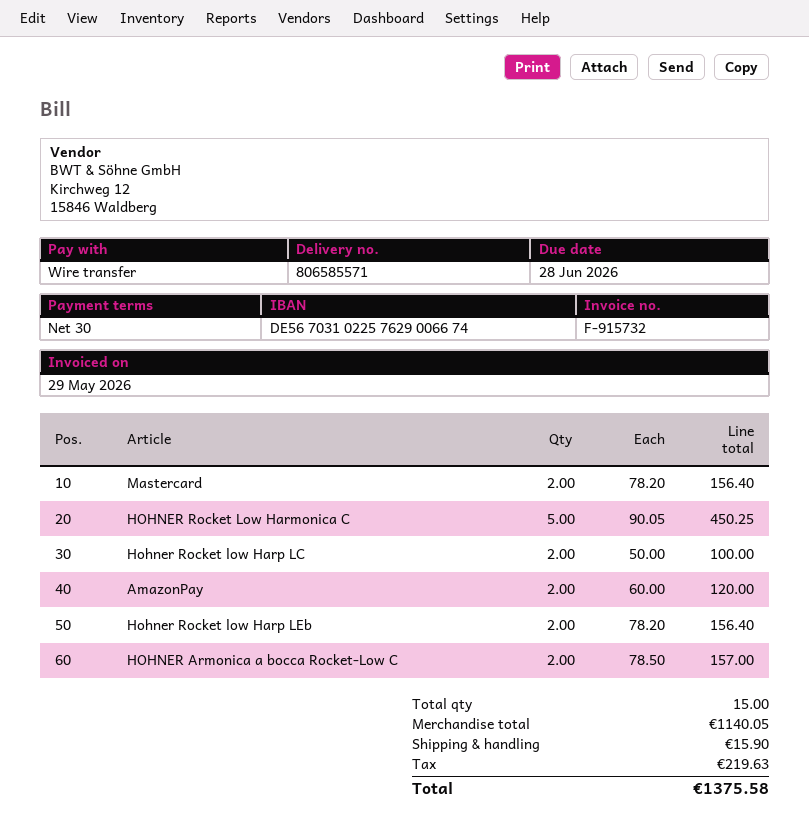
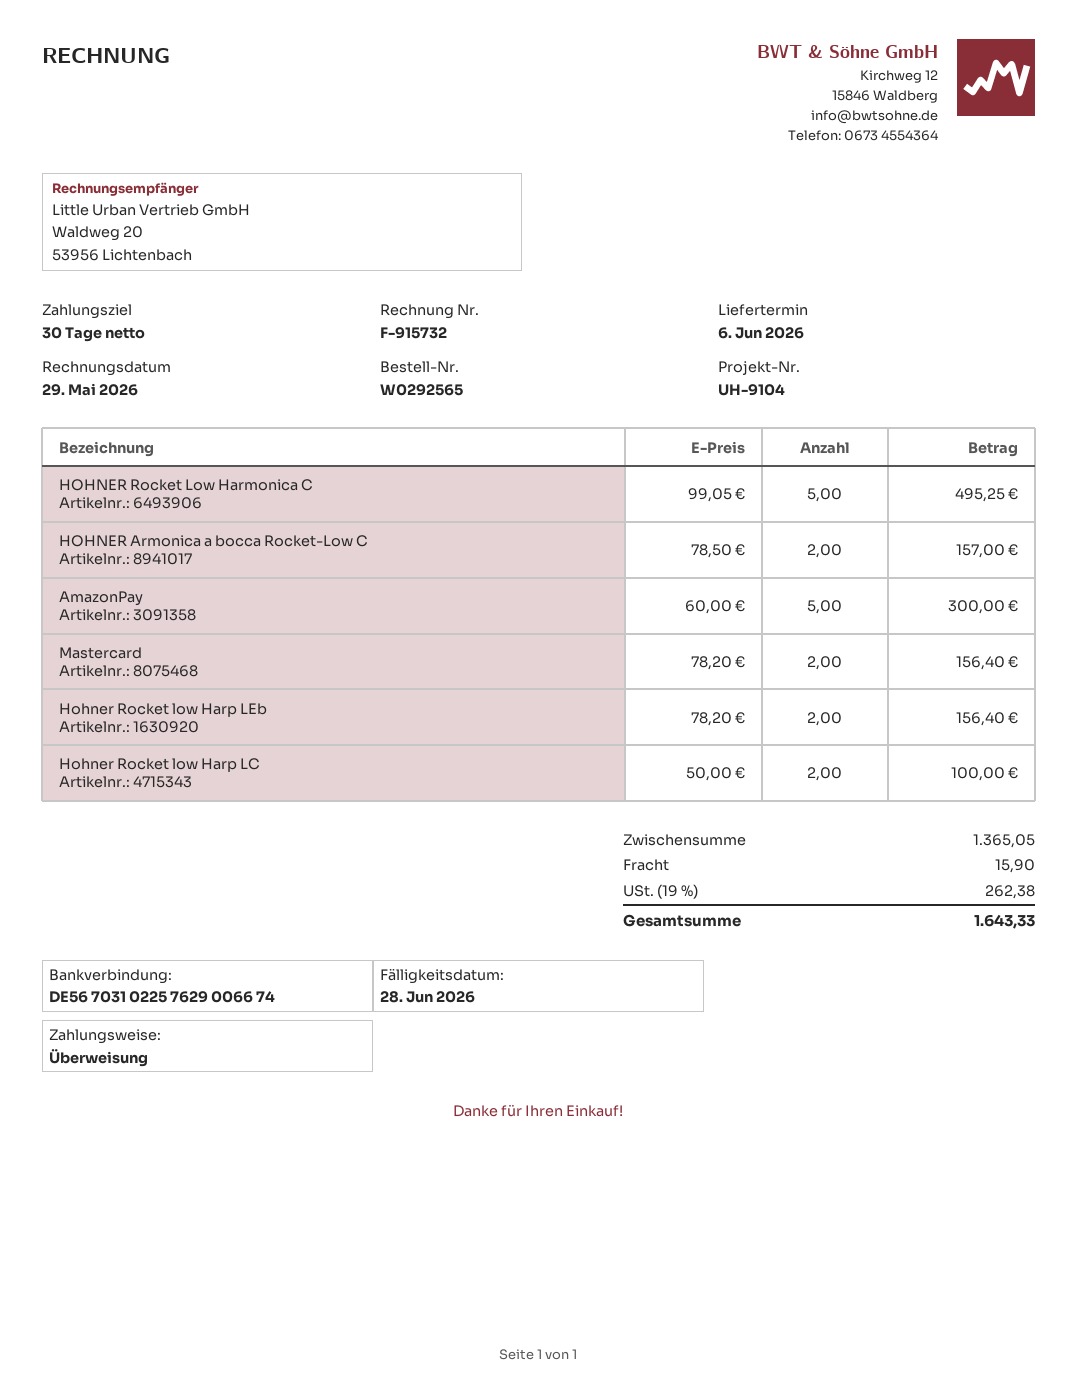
HOHNER Rocket Low Harmonica C: 5 x 90.05 = 450.25 -> 5 x 99.05 = 495.25
AmazonPay: 2 x 60.00 = 120.00 -> 5 x 60.00 = 300.00
subtotal: 1140.05 -> 1365.05
tax: 219.63 -> 262.38
total: 1375.58 -> 1643.33

